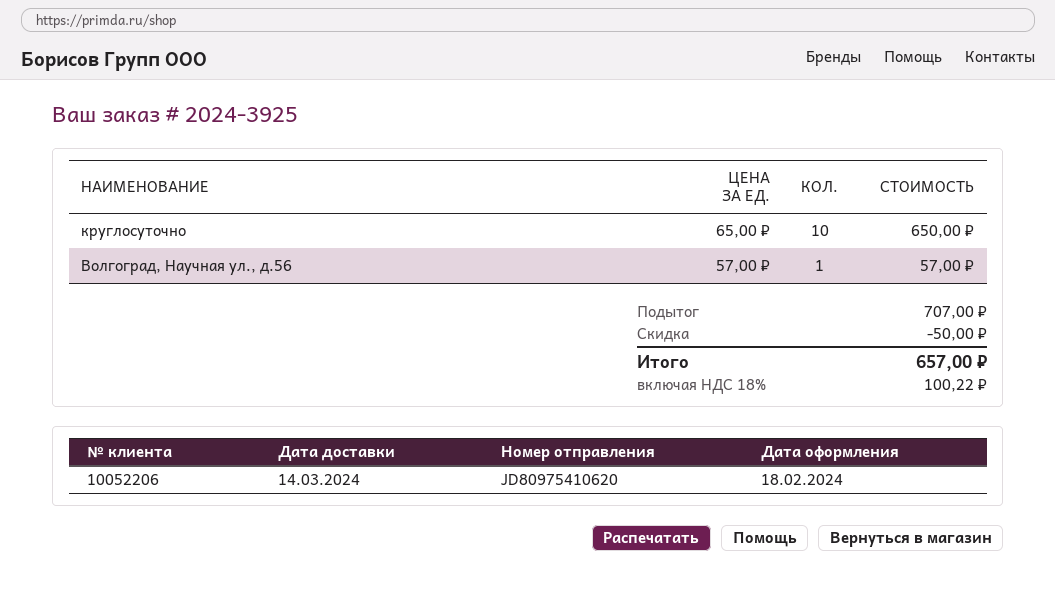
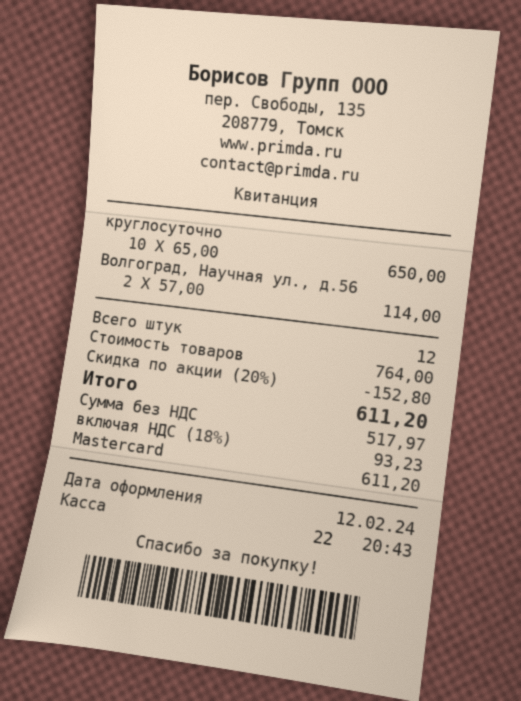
order date: 2024-02-18 -> 2024-02-12
Волгоград, Научная ул., д.56: 1 x 57.00 = 57.00 -> 2 x 57.00 = 114.00
subtotal: 707.00 -> 764.00
discount: 50.00 -> 152.80
tax: 18% = 100.22 -> 18% = 93.23
total: 657.00 -> 611.20

